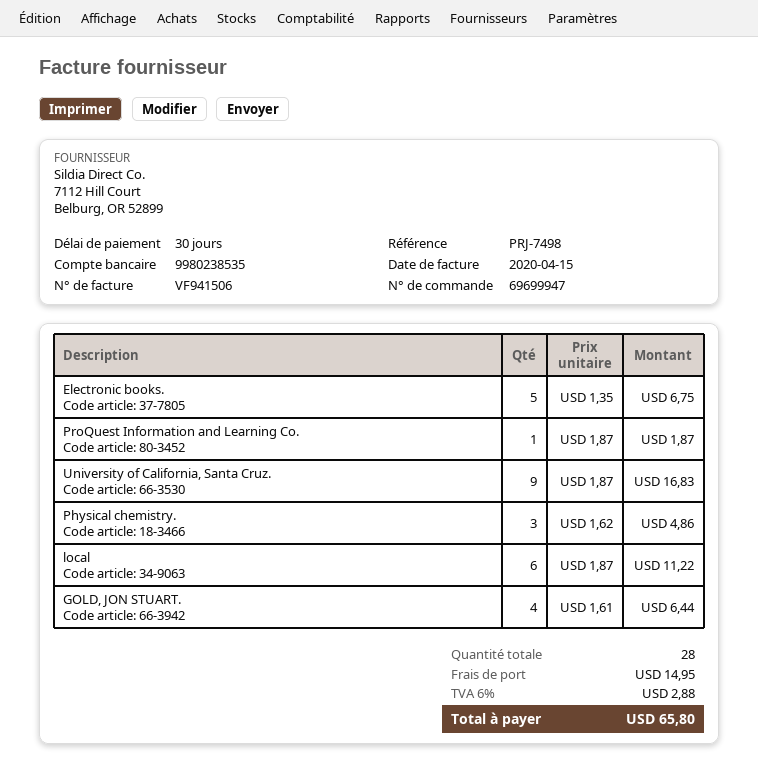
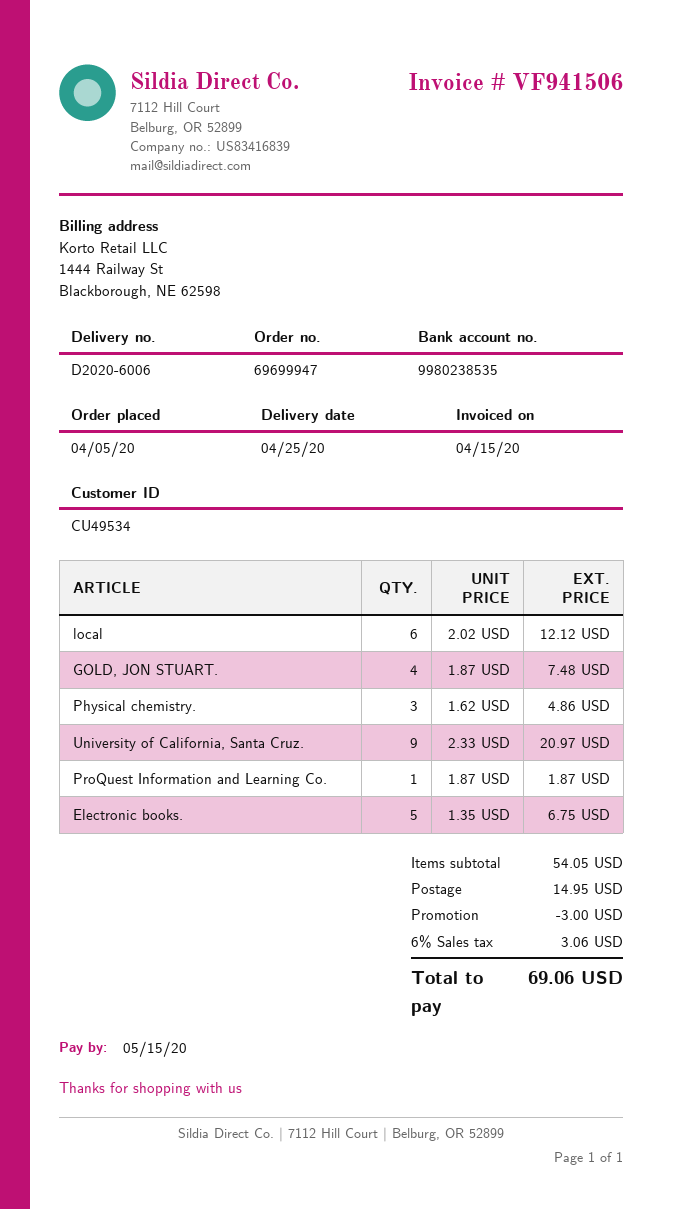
University of California, Santa Cruz.: 9 x 1.87 = 16.83 -> 9 x 2.33 = 20.97
local: 6 x 1.87 = 11.22 -> 6 x 2.02 = 12.12
GOLD, JON STUART.: 4 x 1.61 = 6.44 -> 4 x 1.87 = 7.48
discount: none -> 3.00
tax: 6% = 2.88 -> 6% = 3.06
total: 65.80 -> 69.06

